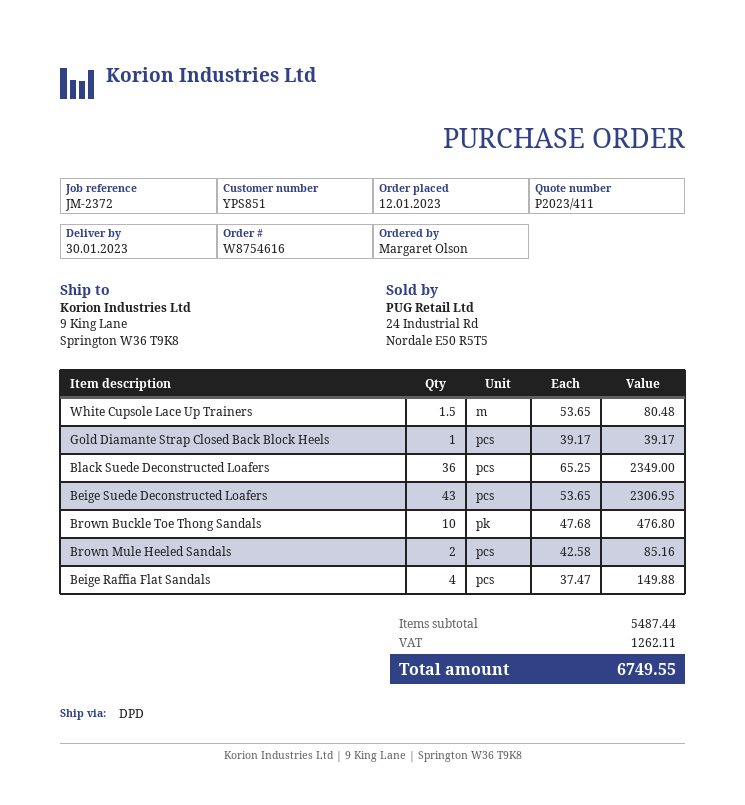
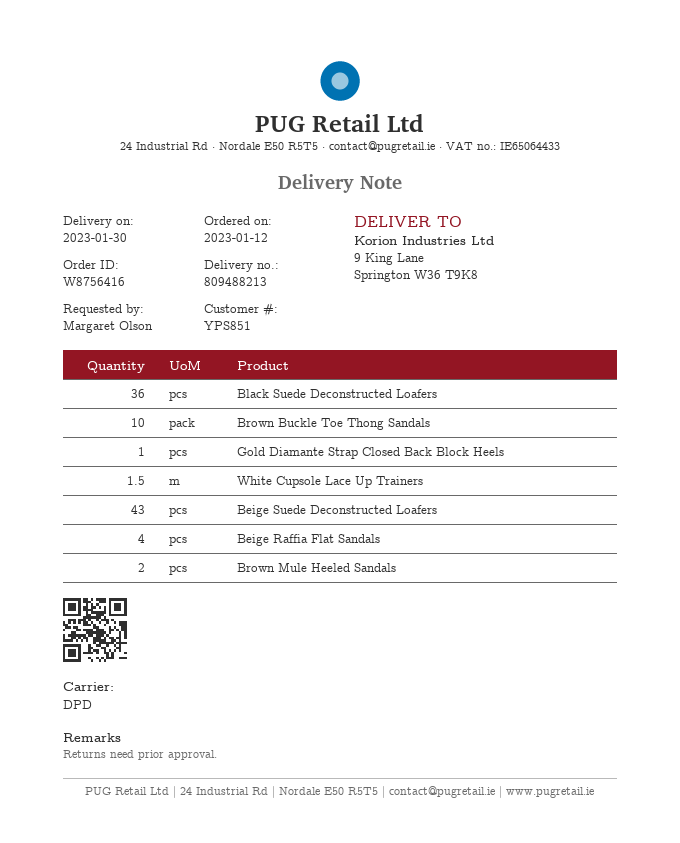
order number: W8754616 -> W8756416

